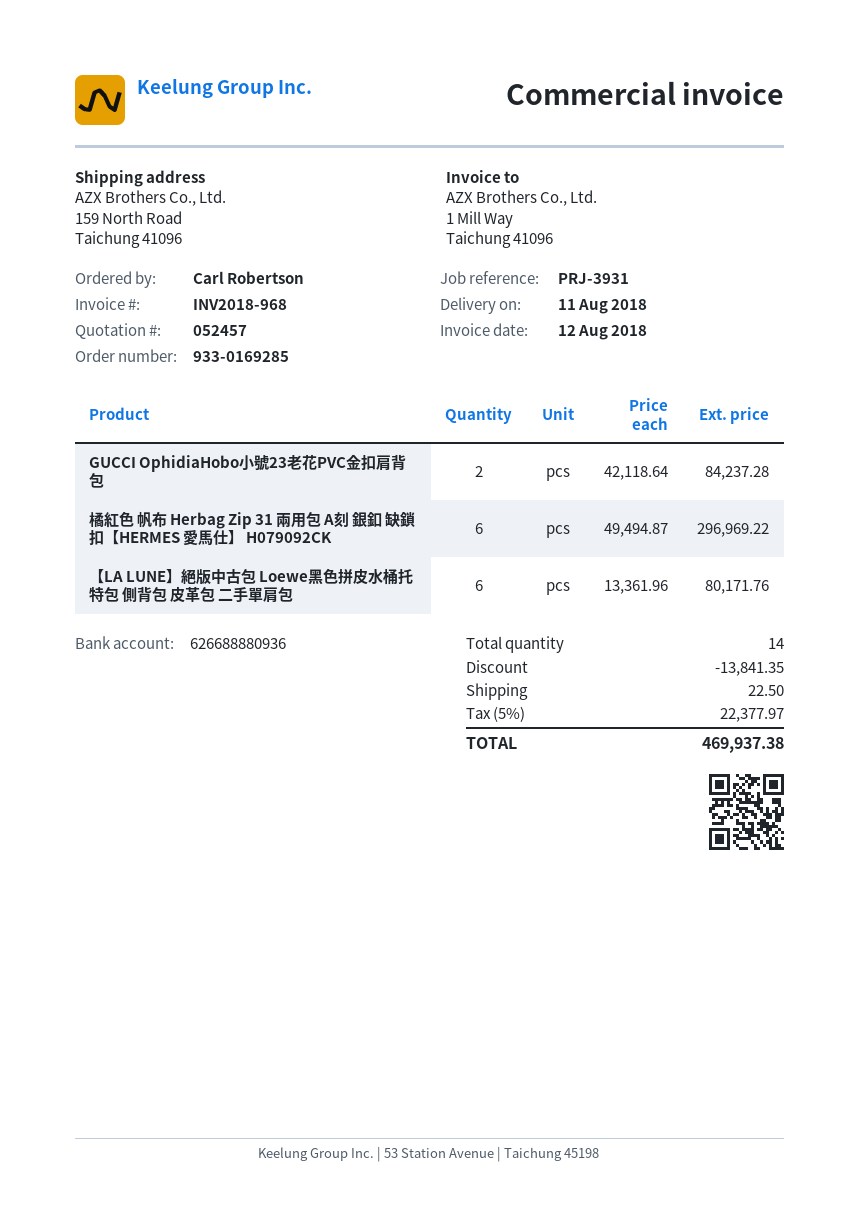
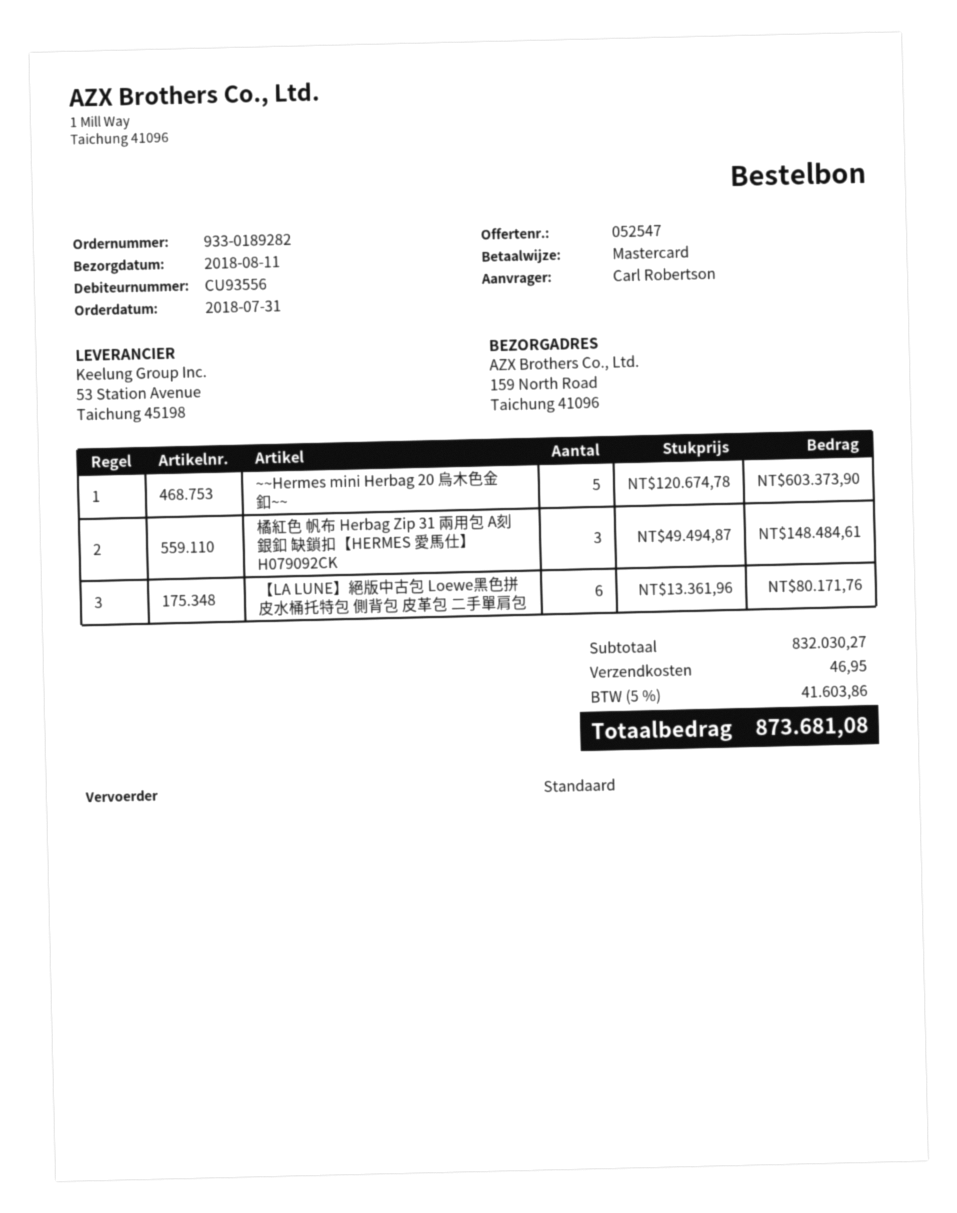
quote number: 052457 -> 052547
order number: 933-0169285 -> 933-0189282
GUCCI OphidiaHobo小號23老花PVC金扣肩背包: 2 x 42118.64 = 84237.28 -> none
橘紅色 帆布 Herbag Zip 31 兩用包 A刻 銀釦 缺鎖扣【HERMES 愛馬仕】 H079092CK: 6 x 49494.87 = 296969.22 -> 3 x 49494.87 = 148484.61
~~Hermes mini Herbag 20 烏木色金釦~~: none -> 5 x 120674.78 = 603373.90
discount: 13841.35 -> none
shipping: 22.50 -> 46.95
tax: 5% = 22377.97 -> 5% = 41603.86
total: 469937.38 -> 873681.08

